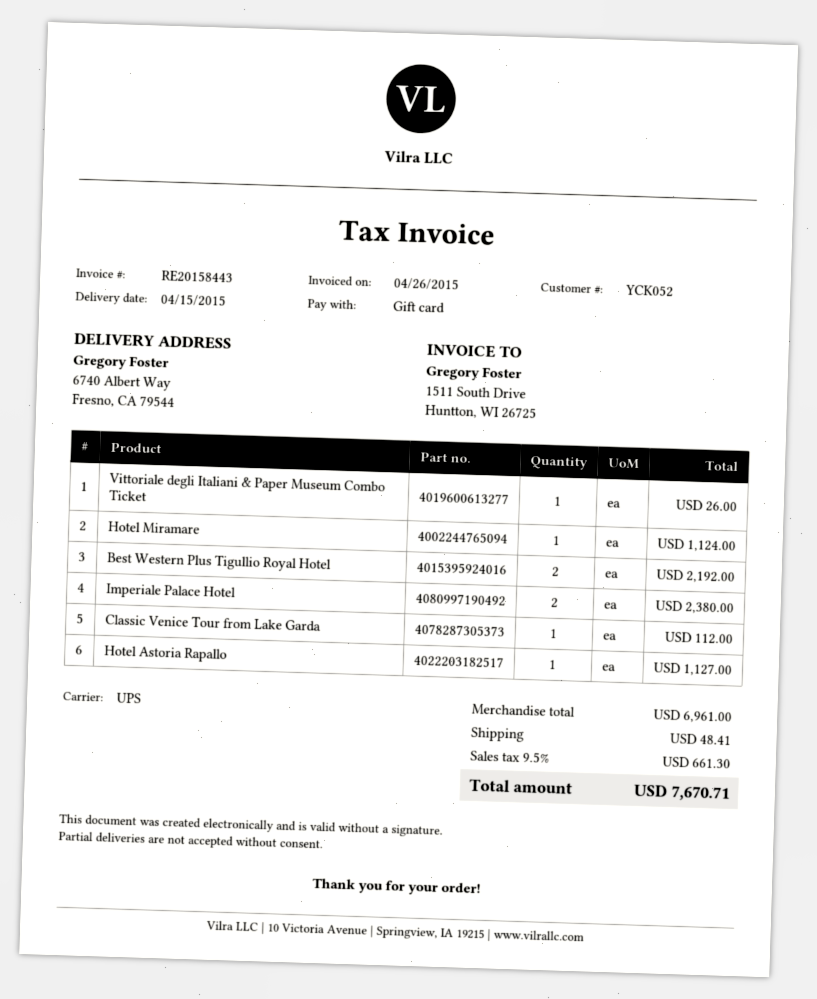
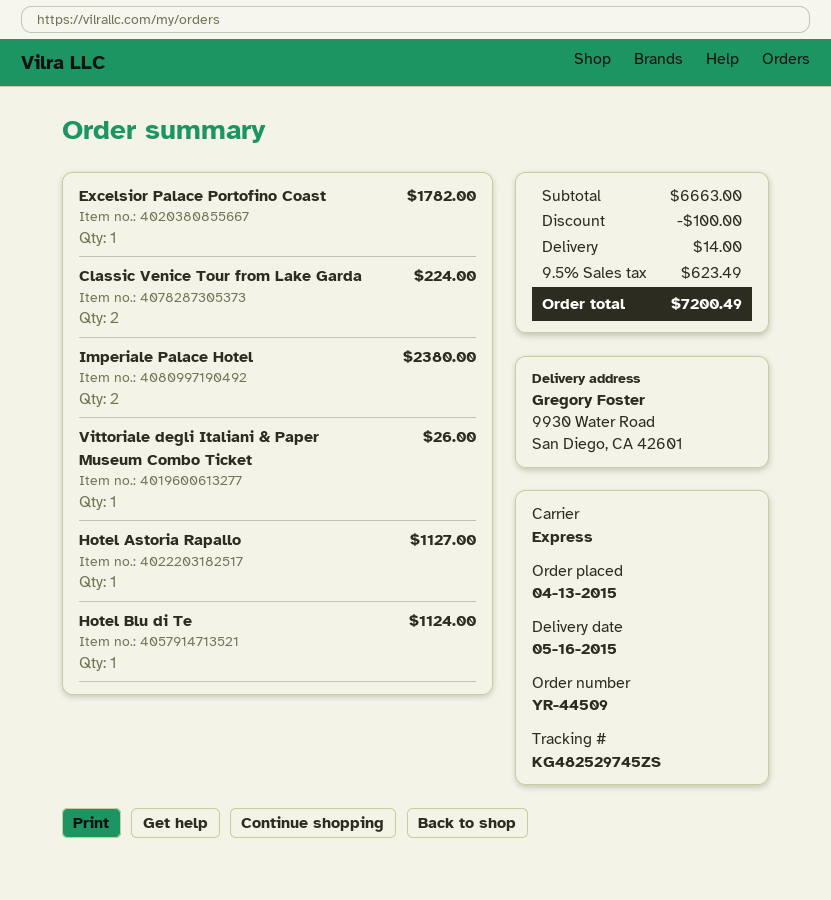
delivery date: 2015-04-15 -> 2015-05-16
shipping method: UPS -> express
ship to: 6740 Albert Way, Fresno, CA 79544 -> 9930 Water Road, San Diego, CA 42601
Hotel Miramare: 1 for 1124.00 -> none
Best Western Plus Tigullio Royal Hotel: 2 for 2192.00 -> none
Classic Venice Tour from Lake Garda: 1 for 112.00 -> 2 for 224.00
Excelsior Palace Portofino Coast: none -> 1 for 1782.00
Hotel Blu di Te: none -> 1 for 1124.00
subtotal: 6961.00 -> 6663.00
discount: none -> 100.00
shipping: 48.41 -> 14.00
tax: 9.5% = 661.30 -> 9.5% = 623.49
total: 7670.71 -> 7200.49

